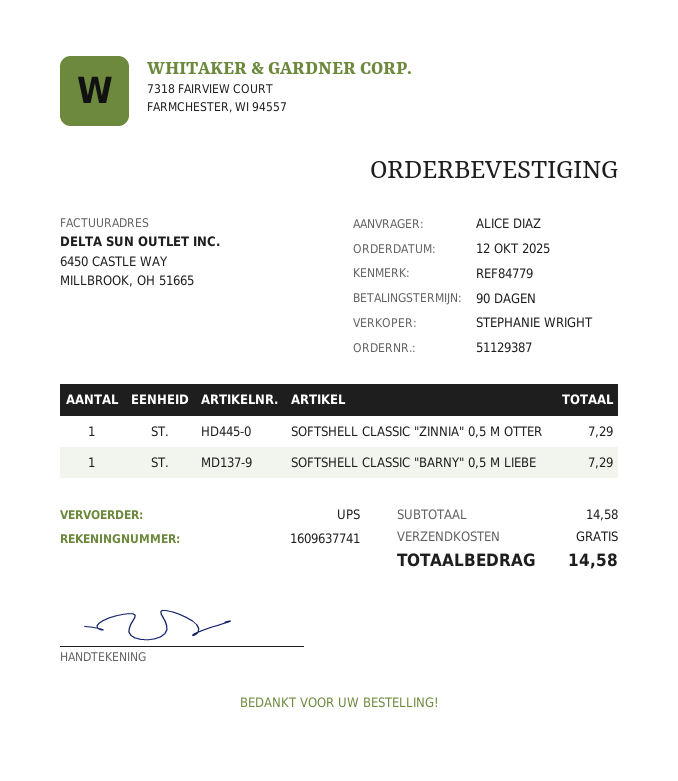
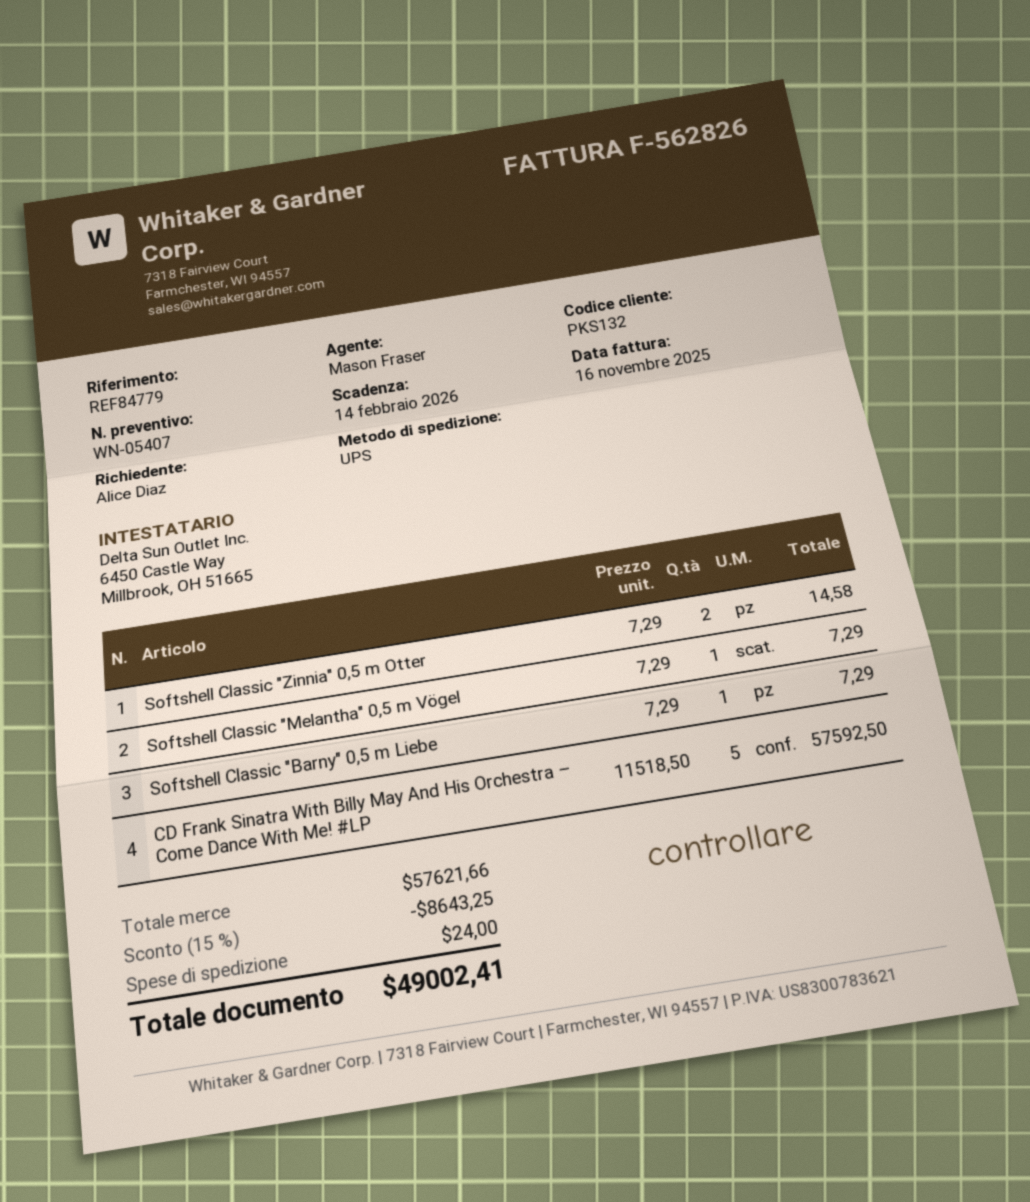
sales rep: STEPHANIE WRIGHT -> Mason Fraser
SOFTSHELL CLASSIC "ZINNIA" 0,5 M OTTER: 1 for 7.29 -> 2 for 14.58
Softshell Classic "Melantha" 0,5 m Vögel: none -> 1 for 7.29
CD Frank Sinatra With Billy May And His Orchestra – Come Dance With Me! #LP: none -> 5 for 57592.50
subtotal: 14.58 -> 57621.66
discount: none -> 15% = 8643.25
shipping: 0.00 -> 24.00
total: 14.58 -> 49002.41

